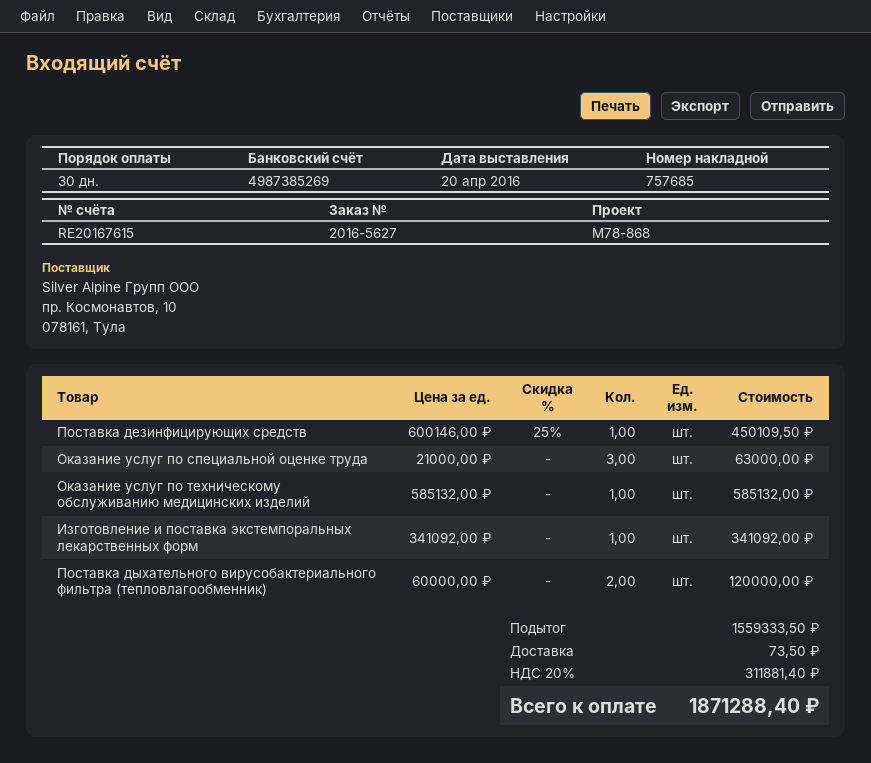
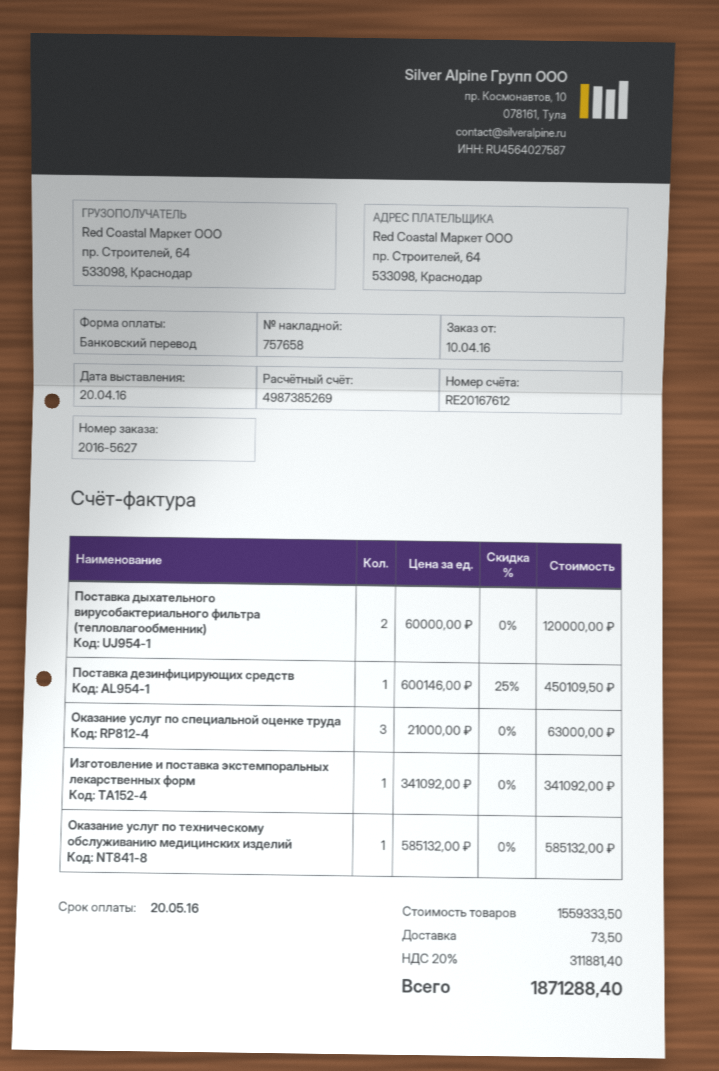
delivery note number: 757685 -> 757658
invoice number: RE20167615 -> RE20167612

